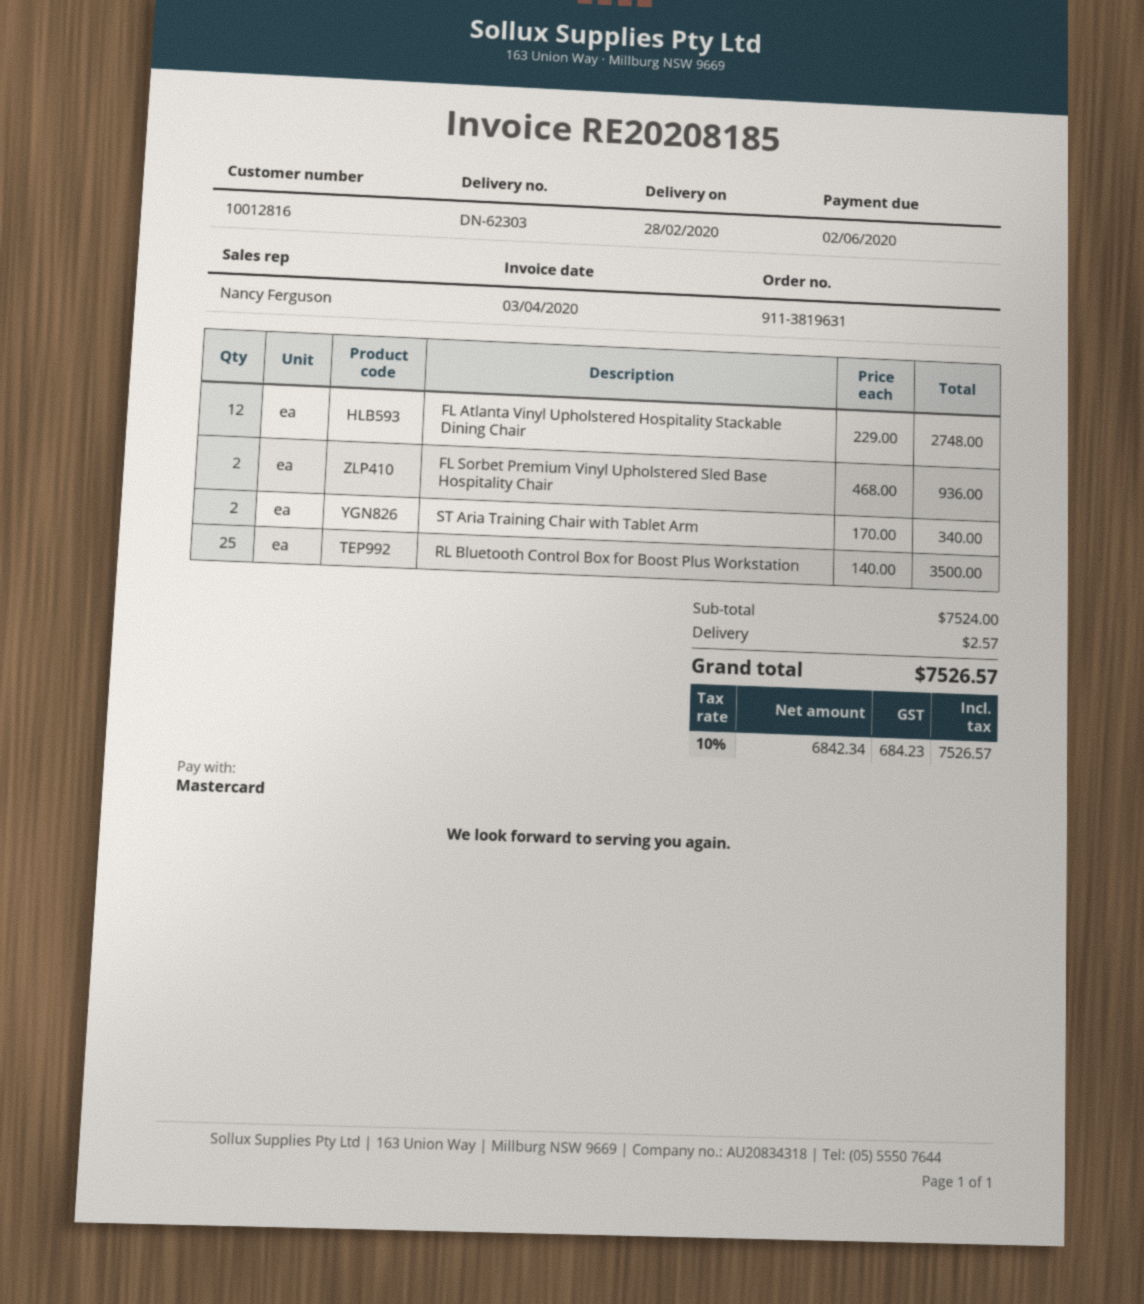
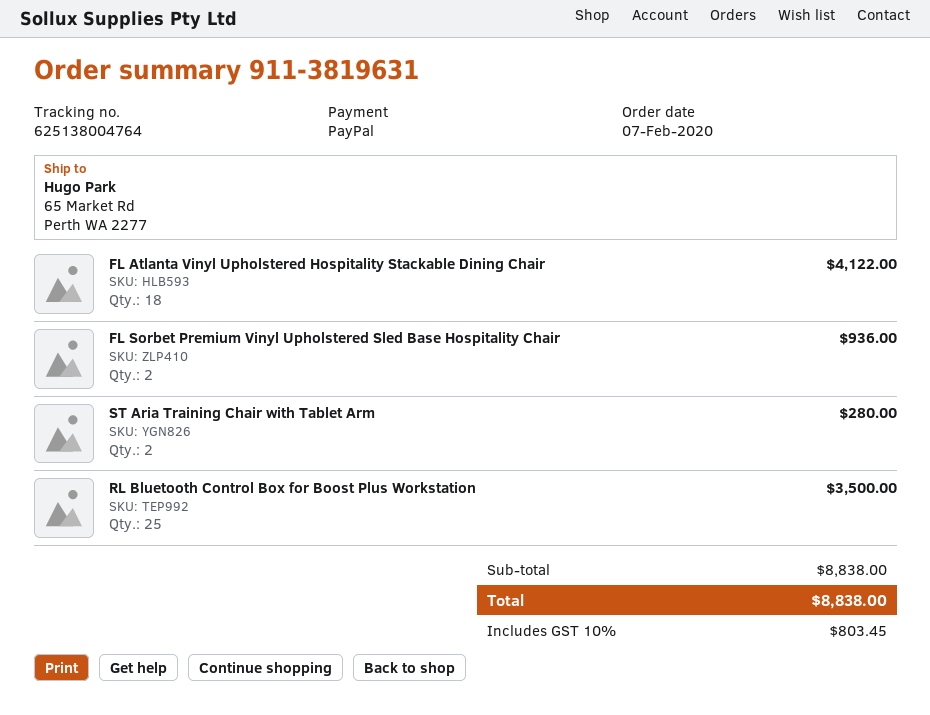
payment method: Mastercard -> PayPal
FL Atlanta Vinyl Upholstered Hospitality Stackable Dining Chair: 12 for 2748.00 -> 18 for 4122.00
ST Aria Training Chair with Tablet Arm: 2 for 340.00 -> 2 for 280.00
subtotal: 7524.00 -> 8838.00
shipping: 2.57 -> none
tax: 10% = 684.23 -> 10% = 803.45
total: 7526.57 -> 8838.00

